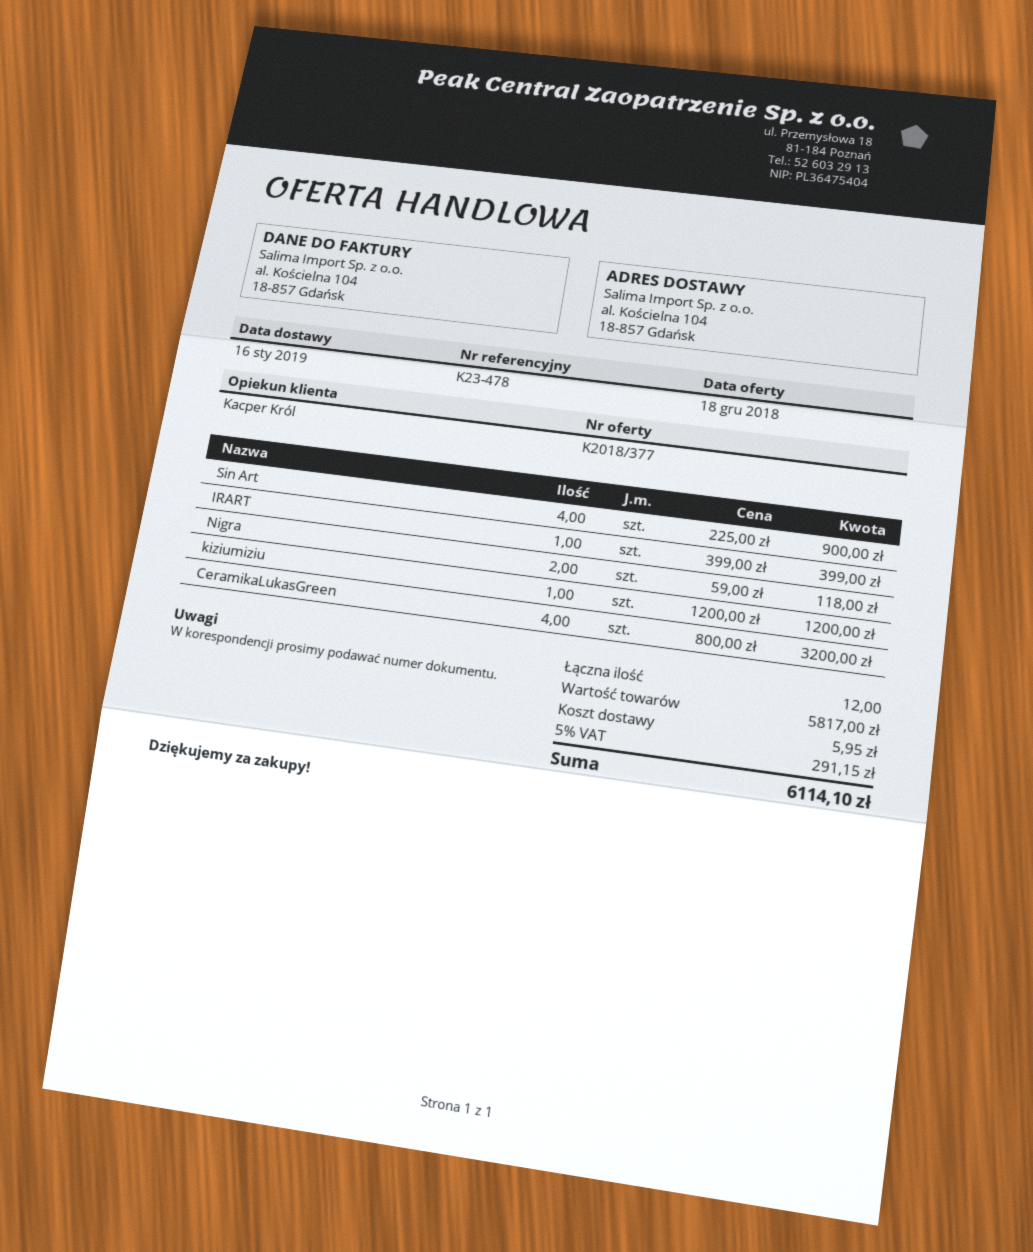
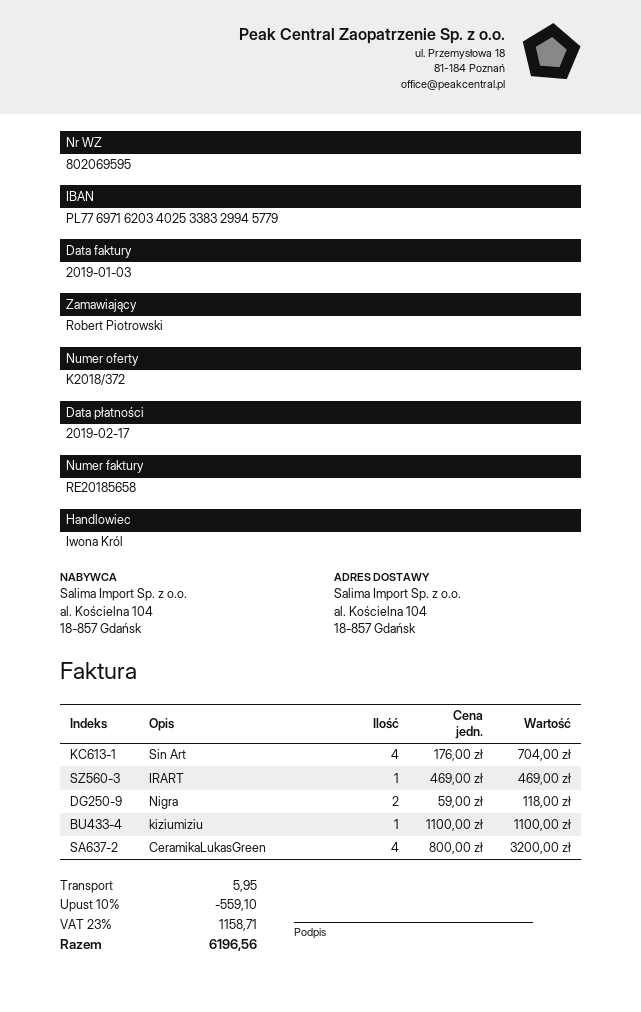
quote number: K2018/377 -> K2018/372
sales rep: Kacper Król -> Iwona Król
Sin Art: 4 x 225.00 = 900.00 -> 4 x 176.00 = 704.00
IRART: 1 x 399.00 = 399.00 -> 1 x 469.00 = 469.00
kiziumiziu: 1 x 1200.00 = 1200.00 -> 1 x 1100.00 = 1100.00
discount: none -> 10% = 559.10
tax: 5% = 291.15 -> 23% = 1158.71
total: 6114.10 -> 6196.56

